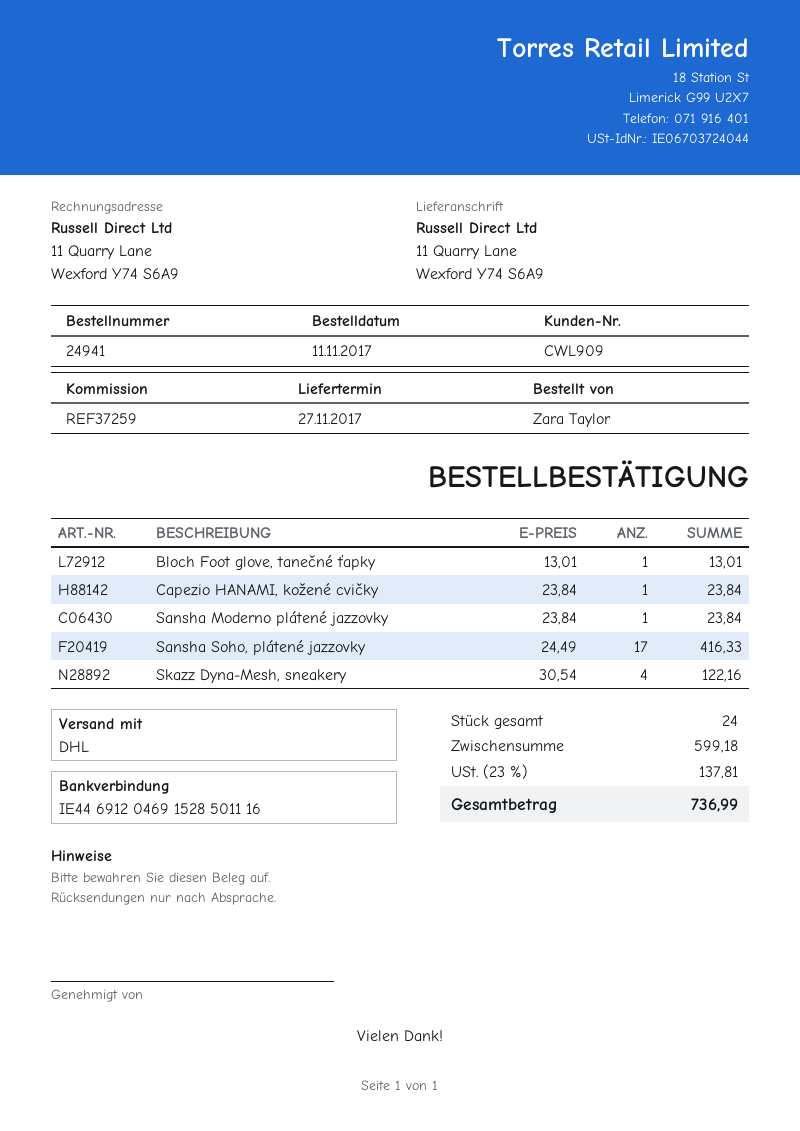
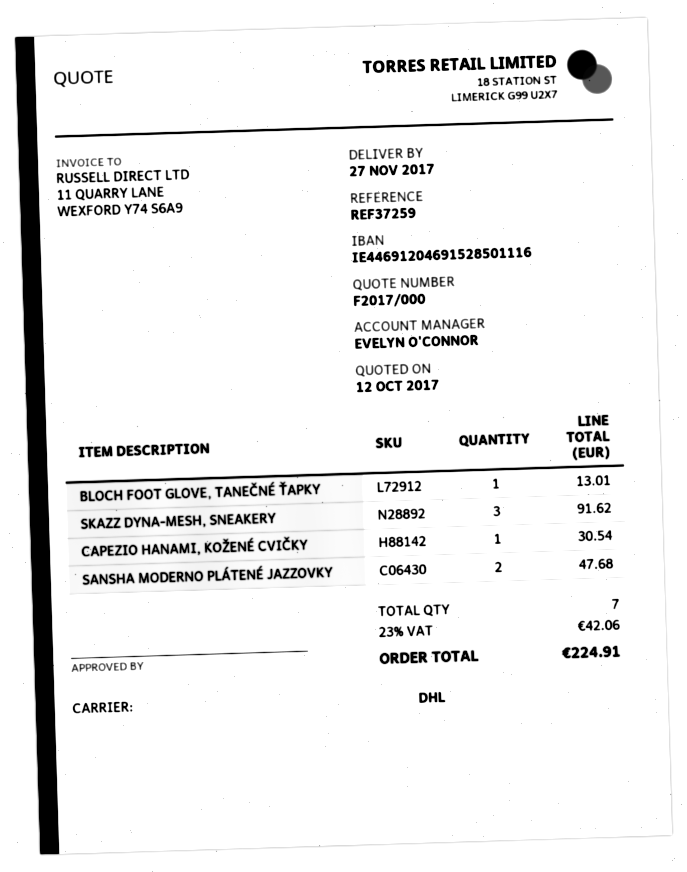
Capezio HANAMI, kožené cvičky: 1 for 23.84 -> 1 for 30.54
Sansha Moderno plátené jazzovky: 1 for 23.84 -> 2 for 47.68
Sansha Soho, plátené jazzovky: 17 for 416.33 -> none
Skazz Dyna-Mesh, sneakery: 4 for 122.16 -> 3 for 91.62
total quantity: 24 -> 7
tax: 23% = 137.81 -> 23% = 42.06
total: 736.99 -> 224.91

